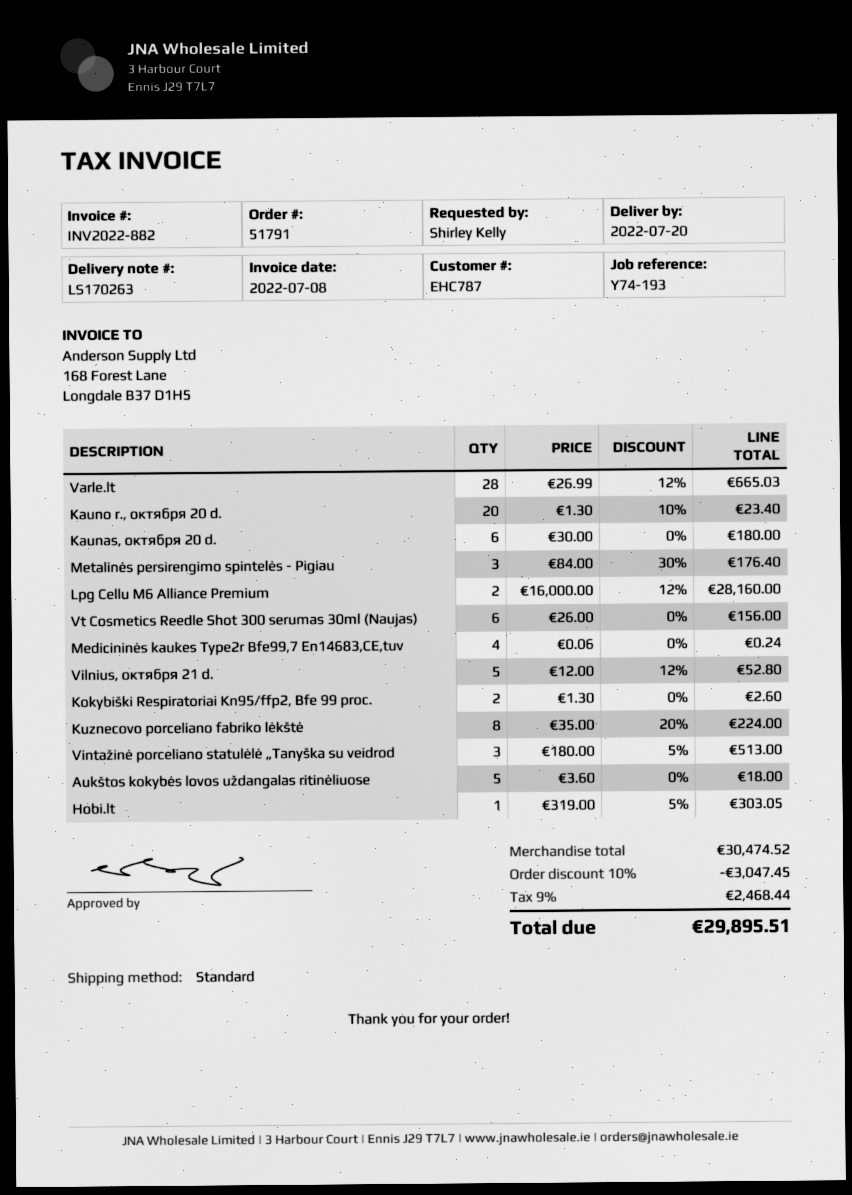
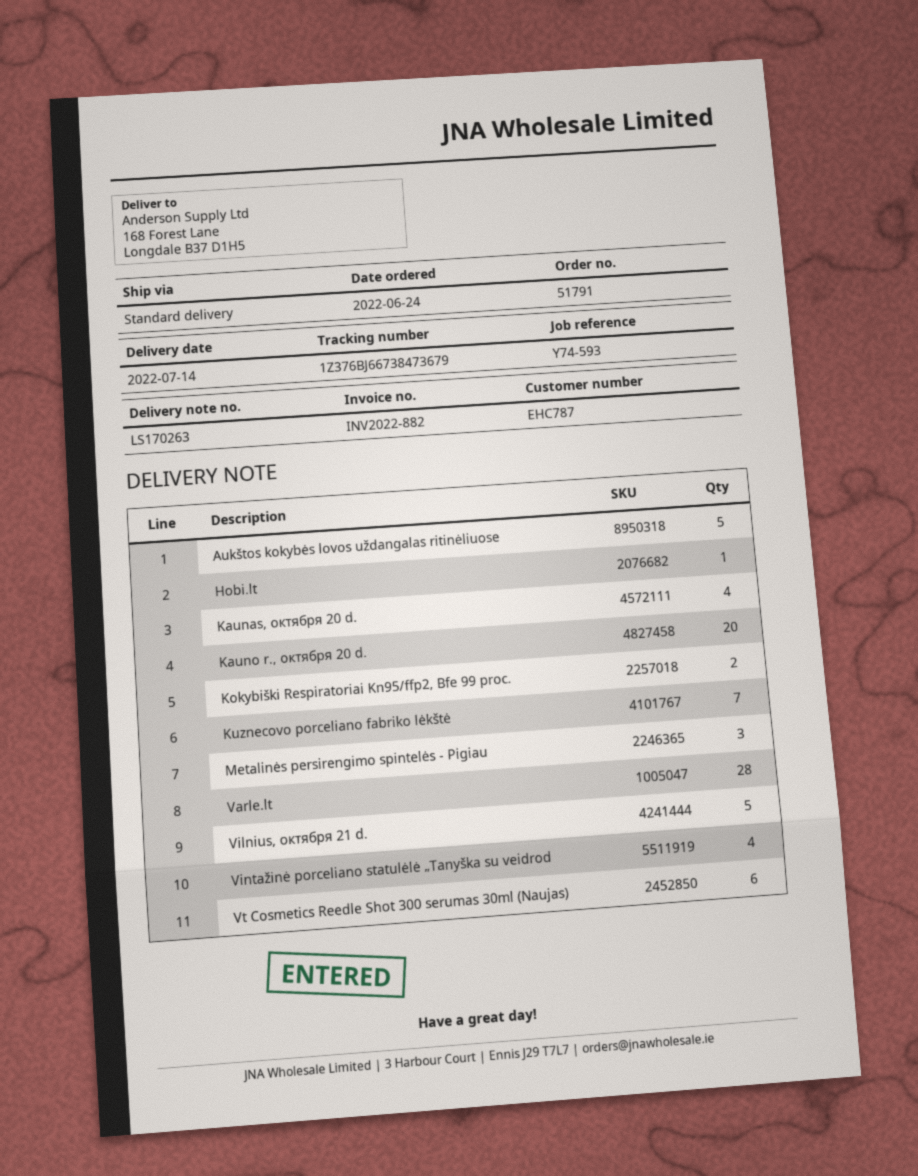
delivery date: 2022-07-20 -> 2022-07-14
reference: Y74-193 -> Y74-593
Kaunas, октября 20 d.: 6 -> 4
Lpg Cellu M6 Alliance Premium: 2 -> none
Medicininės kaukes Type2r Bfe99,7 En14683,CE,tuv: 4 -> none
Kuznecovo porceliano fabriko lėkštė: 8 -> 7
Vintažinė porceliano statulėlė „Tanyška su veidrod: 3 -> 4

